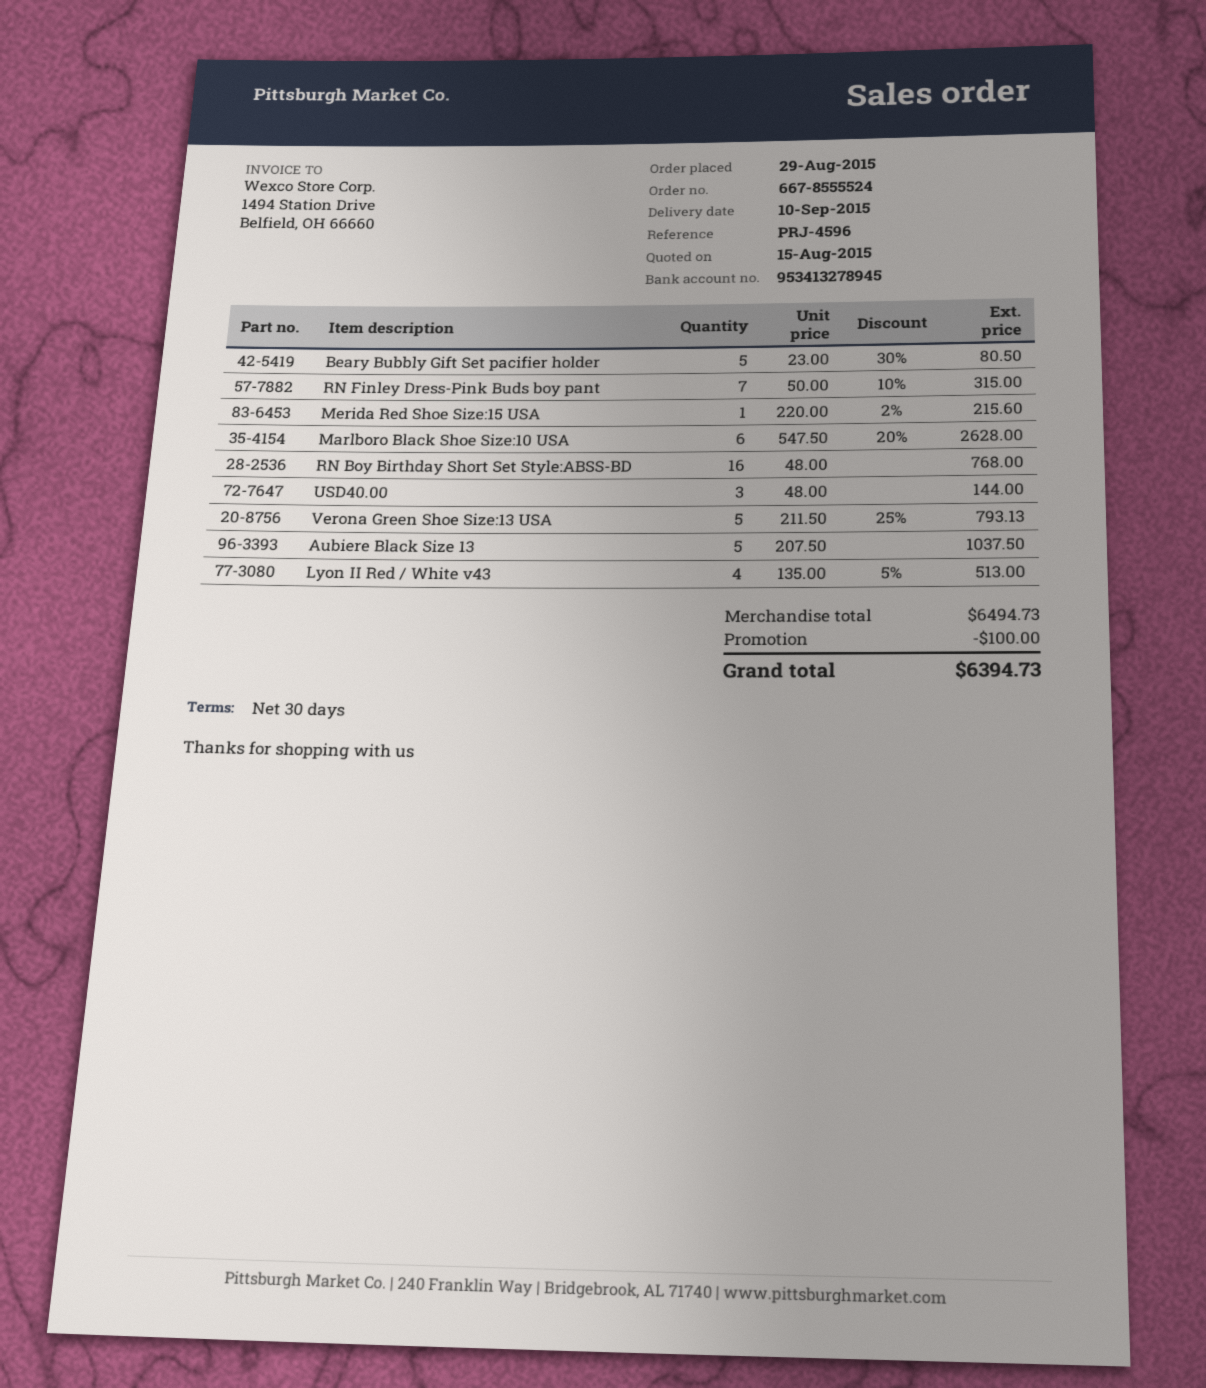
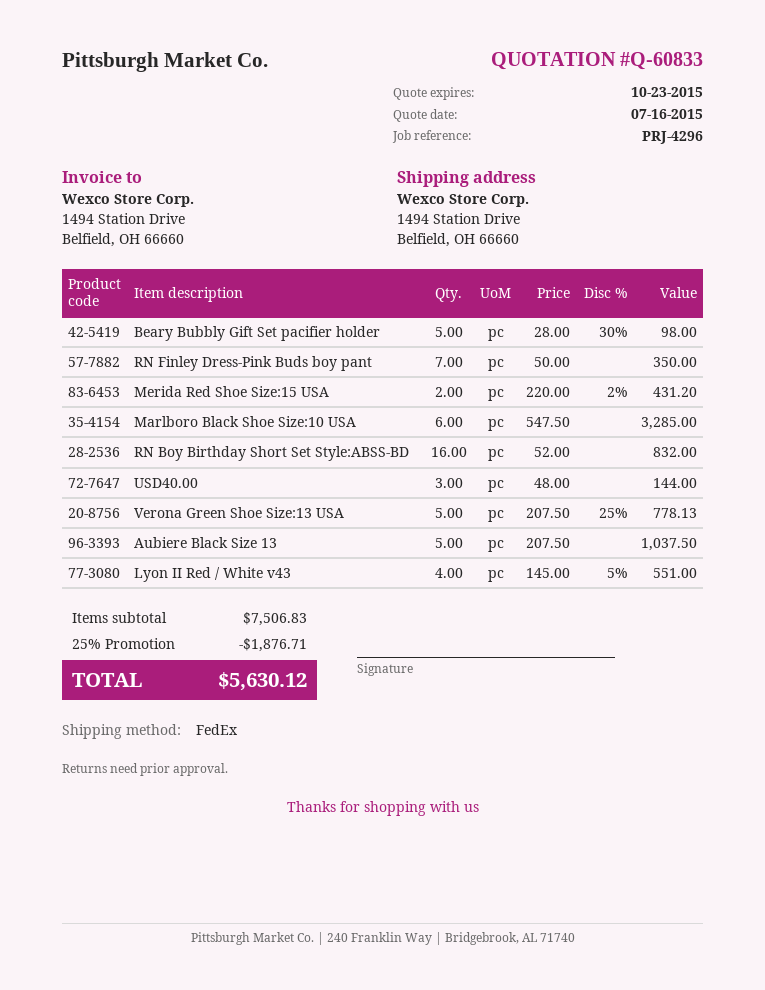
quote date: 2015-08-15 -> 2015-07-16
reference: PRJ-4596 -> PRJ-4296
Beary Bubbly Gift Set pacifier holder: 5 x 23.00 - 30% = 80.50 -> 5 x 28.00 - 30% = 98.00
RN Finley Dress-Pink Buds boy pant: 7 x 50.00 - 10% = 315.00 -> 7 x 50.00 = 350.00
Merida Red Shoe Size:15 USA: 1 x 220.00 - 2% = 215.60 -> 2 x 220.00 - 2% = 431.20
Marlboro Black Shoe Size:10 USA: 6 x 547.50 - 20% = 2628.00 -> 6 x 547.50 = 3285.00
RN Boy Birthday Short Set Style:ABSS-BD: 16 x 48.00 = 768.00 -> 16 x 52.00 = 832.00
Verona Green Shoe Size:13 USA: 5 x 211.50 - 25% = 793.13 -> 5 x 207.50 - 25% = 778.13
Lyon II Red / White v43: 4 x 135.00 - 5% = 513.00 -> 4 x 145.00 - 5% = 551.00
subtotal: 6494.73 -> 7506.83
discount: 100.00 -> 1876.71
total: 6394.73 -> 5630.12

